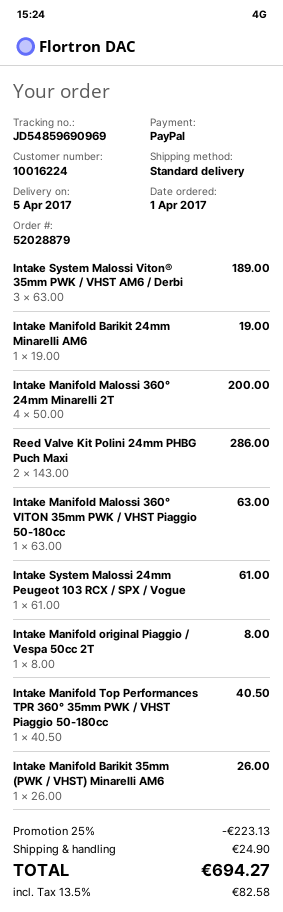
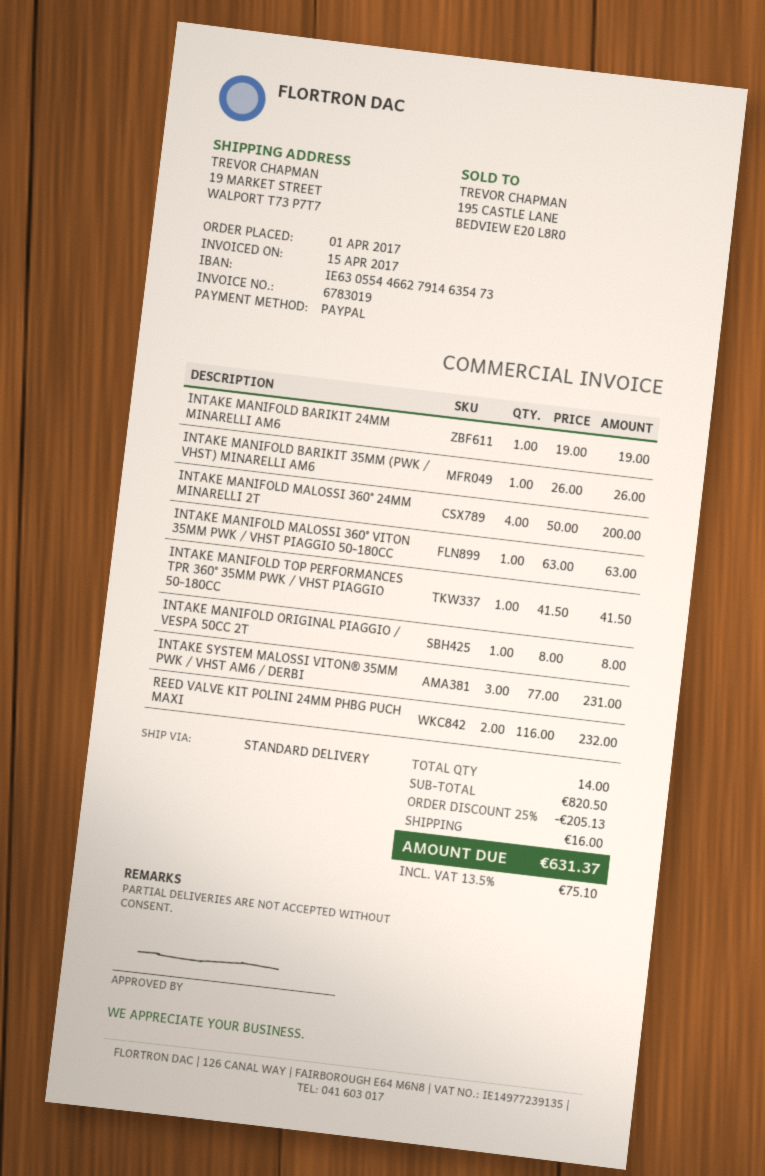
Intake System Malossi Viton® 35mm PWK / VHST AM6 / Derbi: 3 x 63.00 = 189.00 -> 3 x 77.00 = 231.00
Reed Valve Kit Polini 24mm PHBG Puch Maxi: 2 x 143.00 = 286.00 -> 2 x 116.00 = 232.00
Intake System Malossi 24mm Peugeot 103 RCX / SPX / Vogue: 1 x 61.00 = 61.00 -> none
Intake Manifold Top Performances TPR 360° 35mm PWK / VHST Piaggio 50-180cc: 1 x 40.50 = 40.50 -> 1 x 41.50 = 41.50
discount: 25% = 223.13 -> 25% = 205.13
shipping: 24.90 -> 16.00
tax: 13.5% = 82.58 -> 13.5% = 75.10
total: 694.27 -> 631.37

